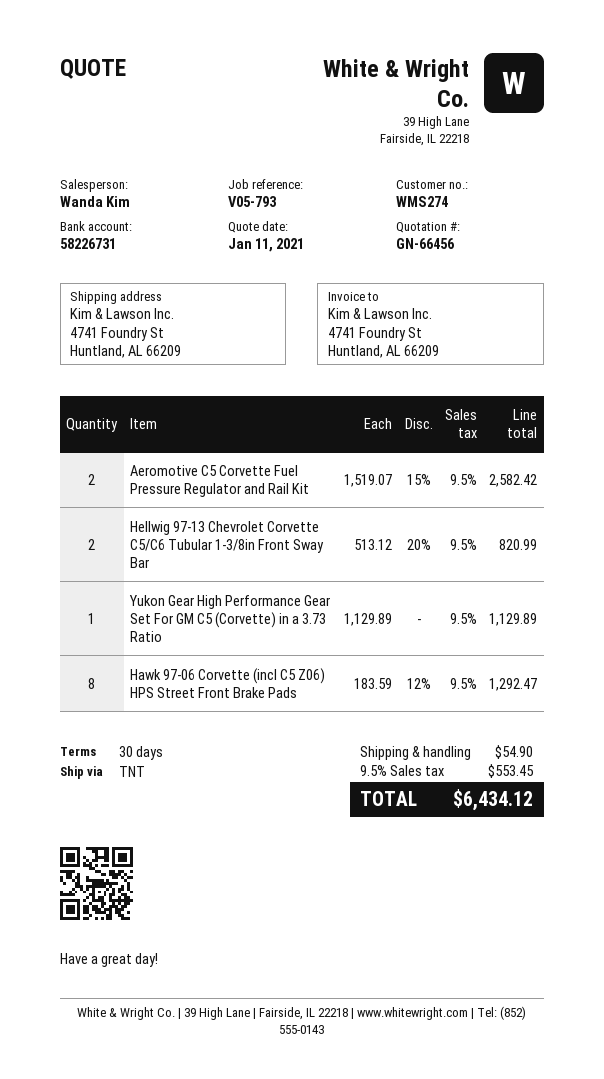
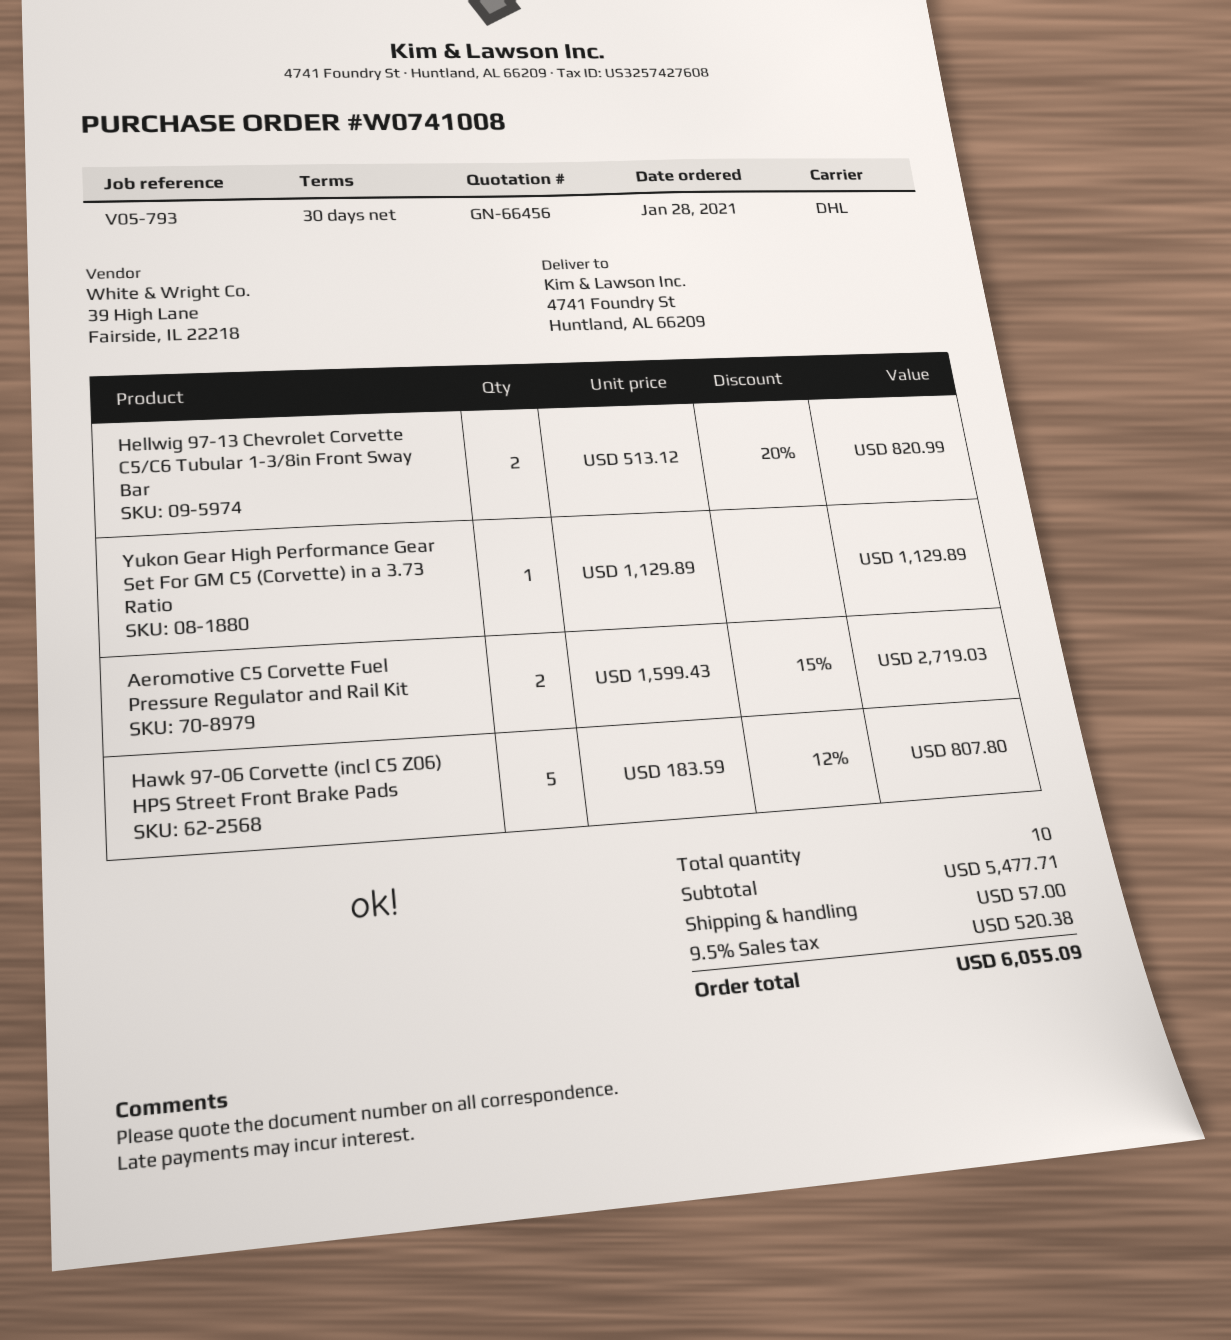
shipping method: TNT -> DHL
Aeromotive C5 Corvette Fuel Pressure Regulator and Rail Kit: 2 x 1519.07 - 15% = 2582.42 -> 2 x 1599.43 - 15% = 2719.03
Hawk 97-06 Corvette (incl C5 Z06) HPS Street Front Brake Pads: 8 x 183.59 - 12% = 1292.47 -> 5 x 183.59 - 12% = 807.80
shipping: 54.90 -> 57.00
tax: 9.5% = 553.45 -> 9.5% = 520.38
total: 6434.12 -> 6055.09

